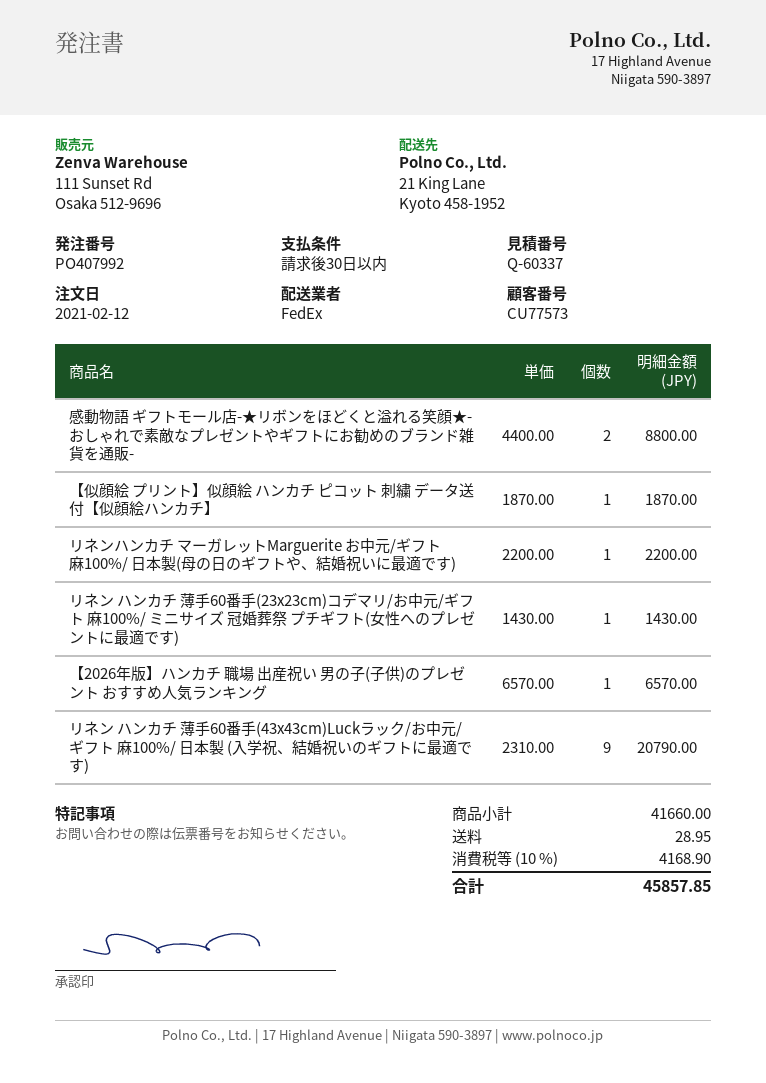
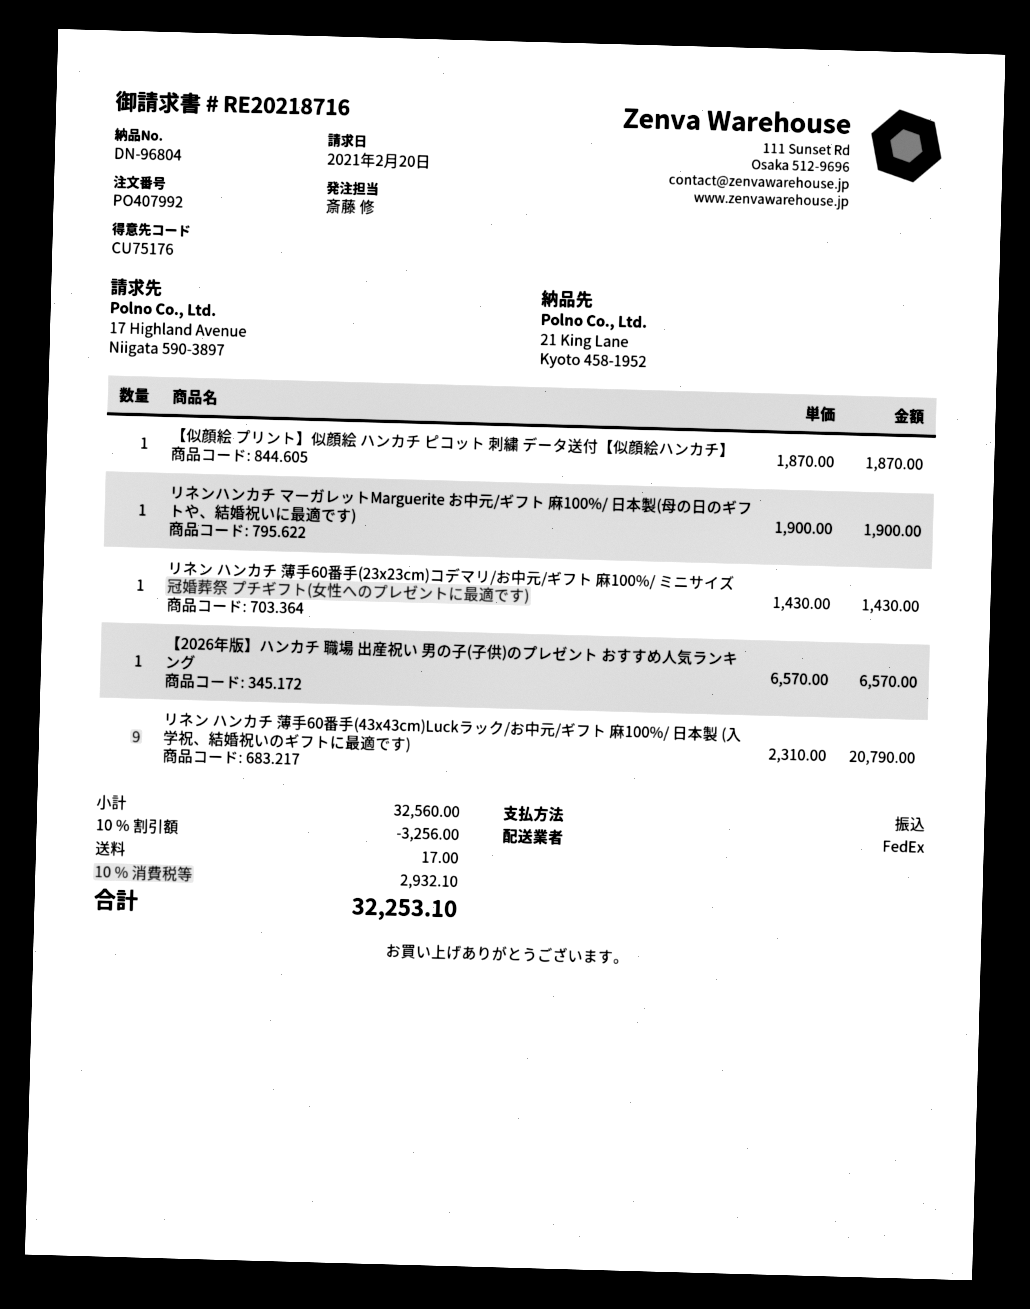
customer number: CU77573 -> CU75176
感動物語 ギフトモール店-★リボンをほどくと溢れる笑顔★-おしゃれで素敵なプレゼントやギフトにお勧めのブランド雑貨を通販-: 2 x 4400.00 = 8800.00 -> none
リネンハンカチ マーガレットMarguerite お中元/ギフト 麻100%/ 日本製(母の日のギフトや、結婚祝いに最適です): 1 x 2200.00 = 2200.00 -> 1 x 1900.00 = 1900.00
subtotal: 41660.00 -> 32560.00
discount: none -> 10% = 3256.00
shipping: 28.95 -> 17.00
tax: 10% = 4168.90 -> 10% = 2932.10
total: 45857.85 -> 32253.10

